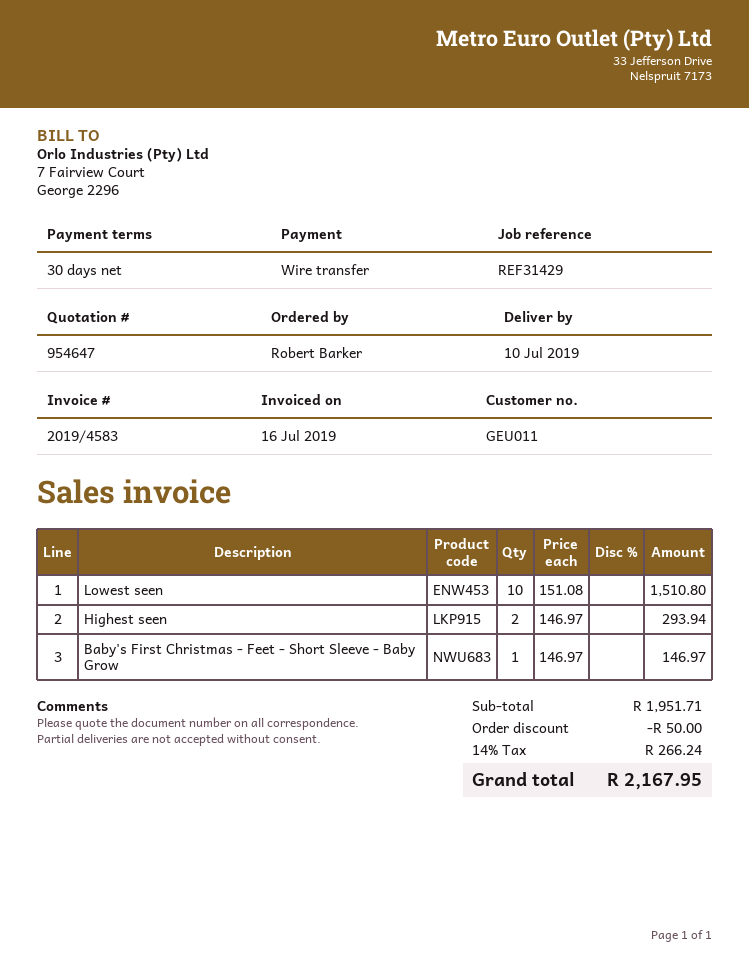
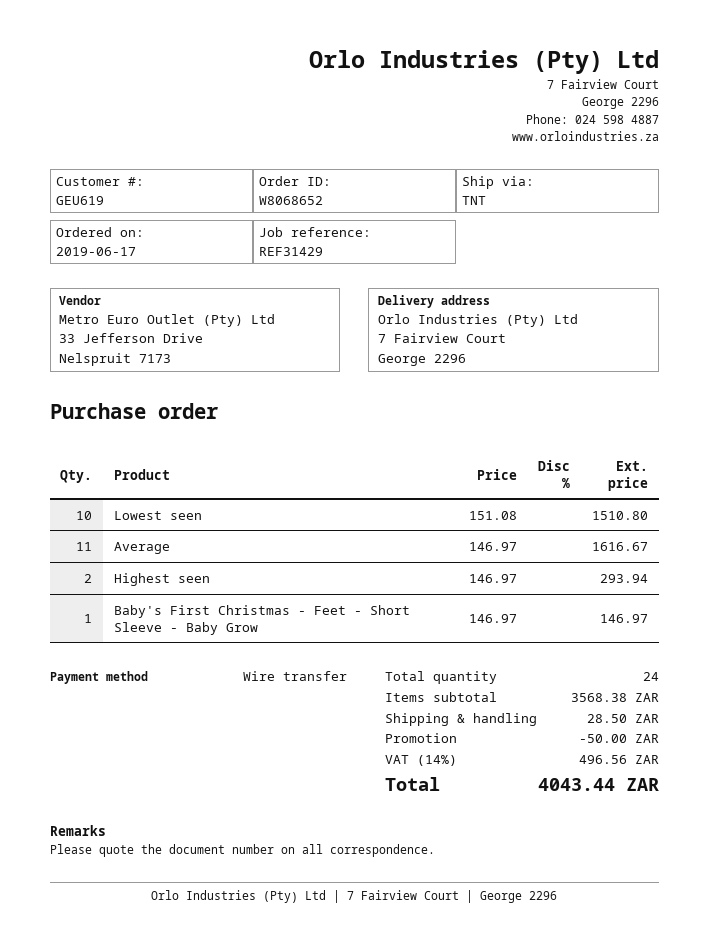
customer number: GEU011 -> GEU619
Average: none -> 11 x 146.97 = 1616.67
subtotal: 1951.71 -> 3568.38
shipping: none -> 28.50
tax: 14% = 266.24 -> 14% = 496.56
total: 2167.95 -> 4043.44

